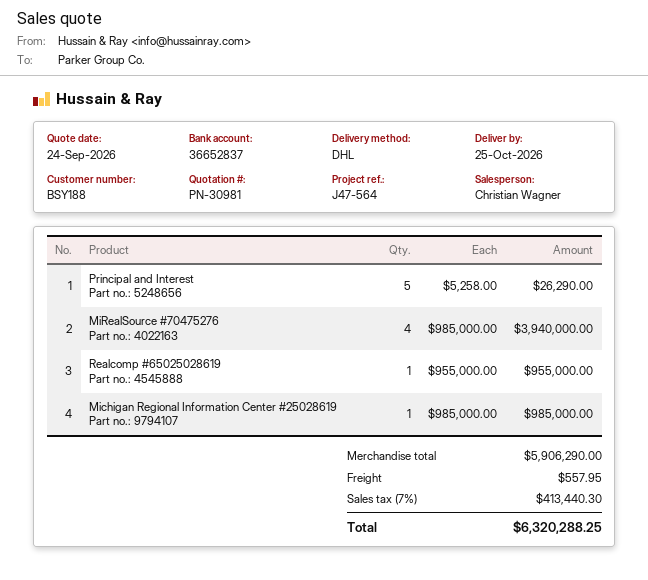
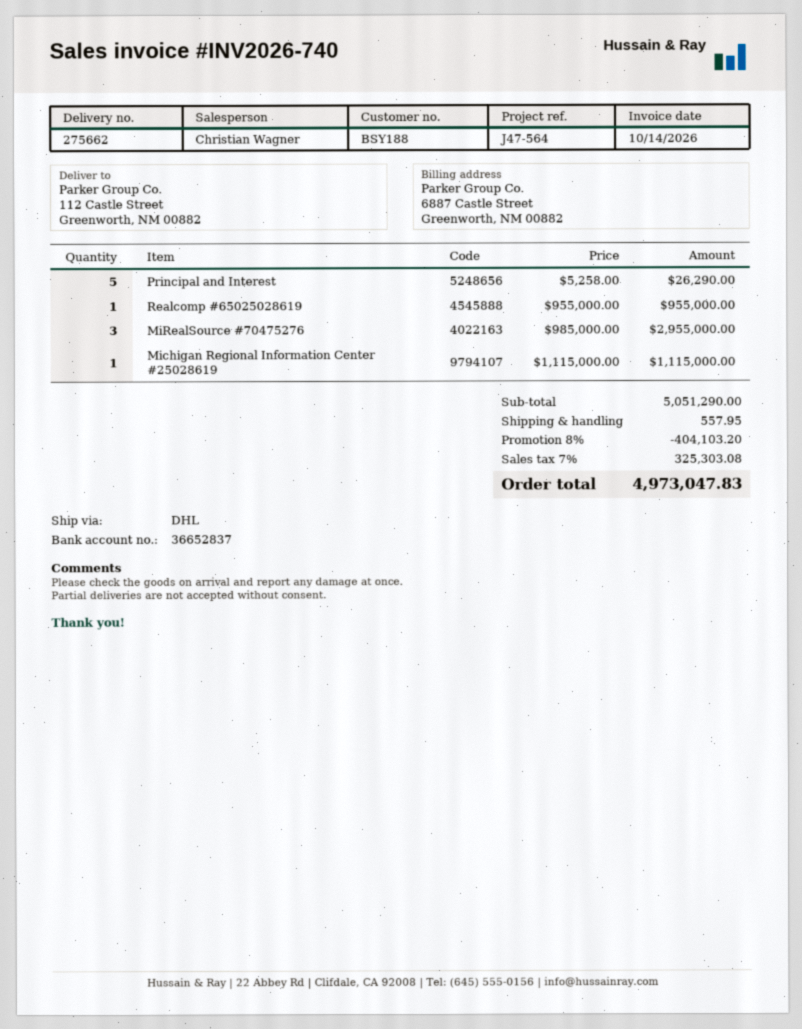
MiRealSource #70475276: 4 x 985000.00 = 3940000.00 -> 3 x 985000.00 = 2955000.00
Michigan Regional Information Center #25028619: 1 x 985000.00 = 985000.00 -> 1 x 1115000.00 = 1115000.00
subtotal: 5906290.00 -> 5051290.00
discount: none -> 8% = 404103.20
tax: 7% = 413440.30 -> 7% = 325303.08
total: 6320288.25 -> 4973047.83

